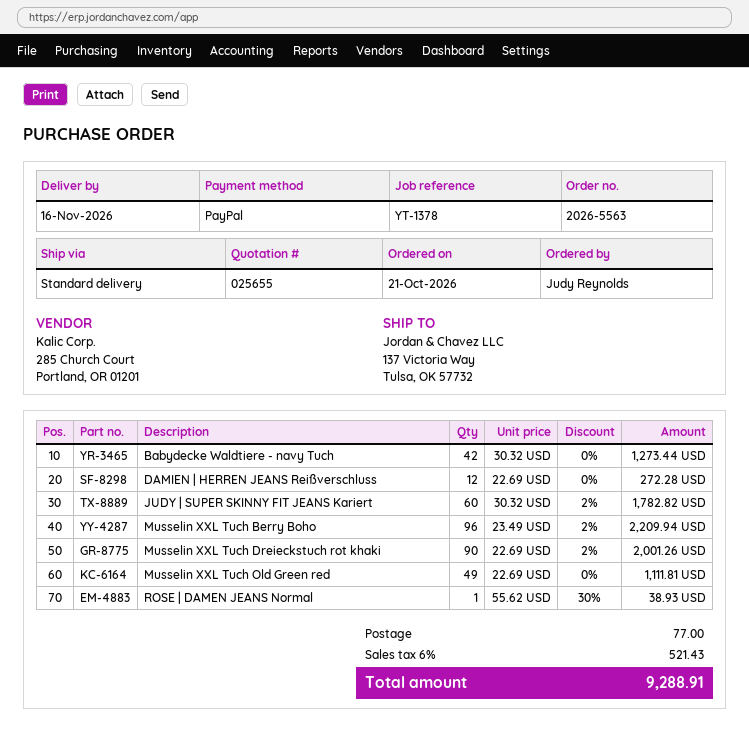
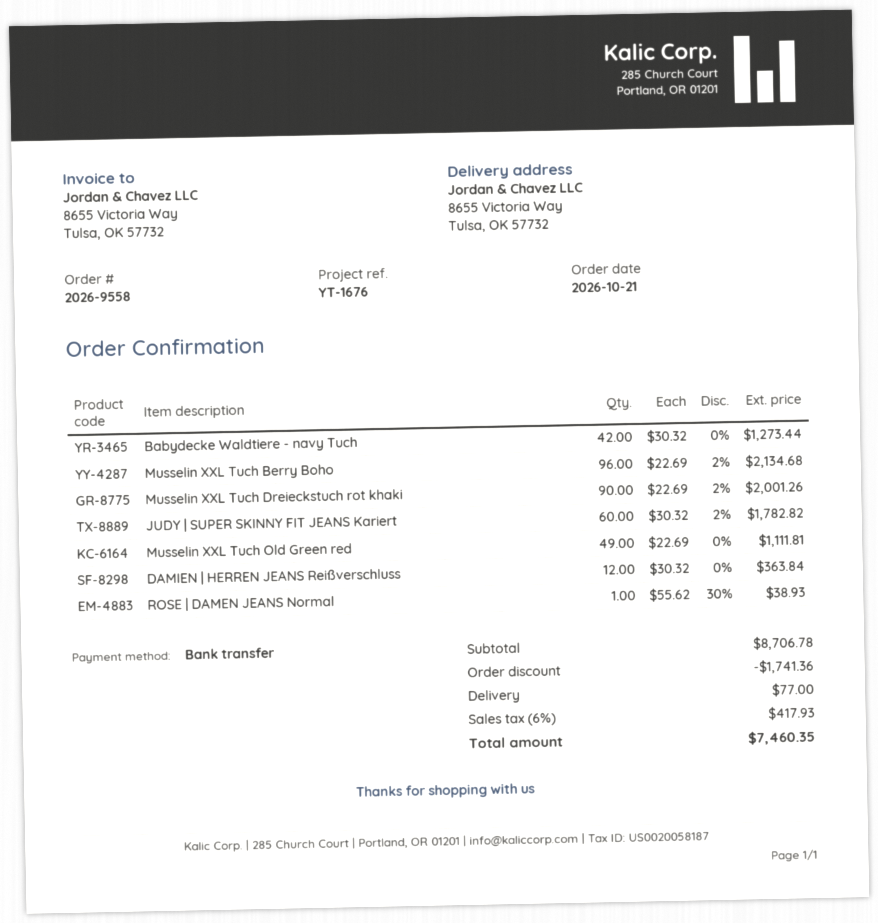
order number: 2026-5563 -> 2026-9558
reference: YT-1378 -> YT-1676
payment method: PayPal -> bank transfer
ship to: 137 Victoria Way, Tulsa, OK 57732 -> 8655 Victoria Way, Tulsa, OK 57732
DAMIEN | HERREN JEANS Reißverschluss: 12 x 22.69 = 272.28 -> 12 x 30.32 = 363.84
Musselin XXL Tuch Berry Boho: 96 x 23.49 - 2% = 2209.94 -> 96 x 22.69 - 2% = 2134.68
discount: none -> 1741.36
tax: 6% = 521.43 -> 6% = 417.93
total: 9288.91 -> 7460.35

